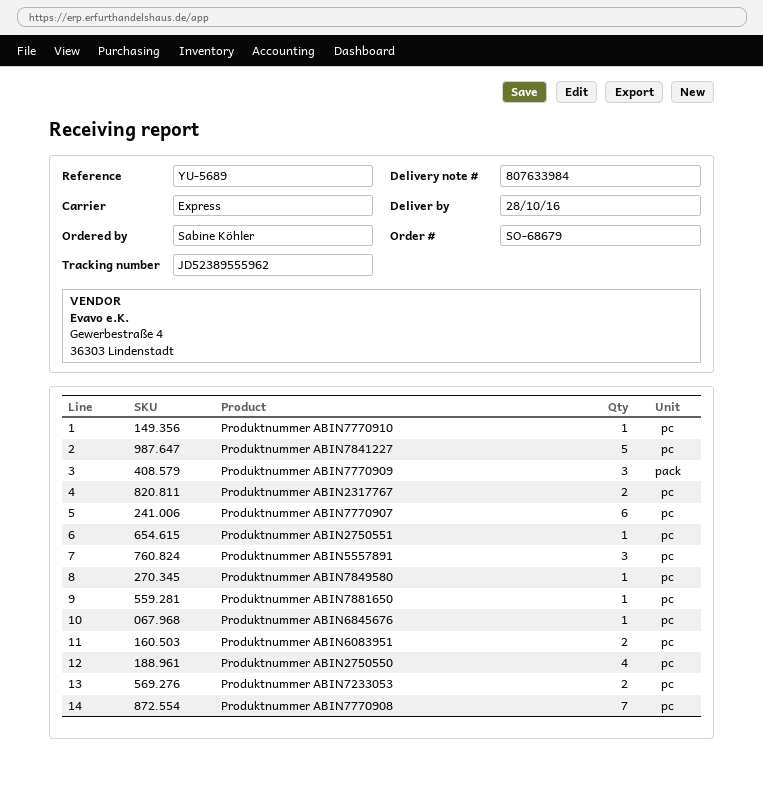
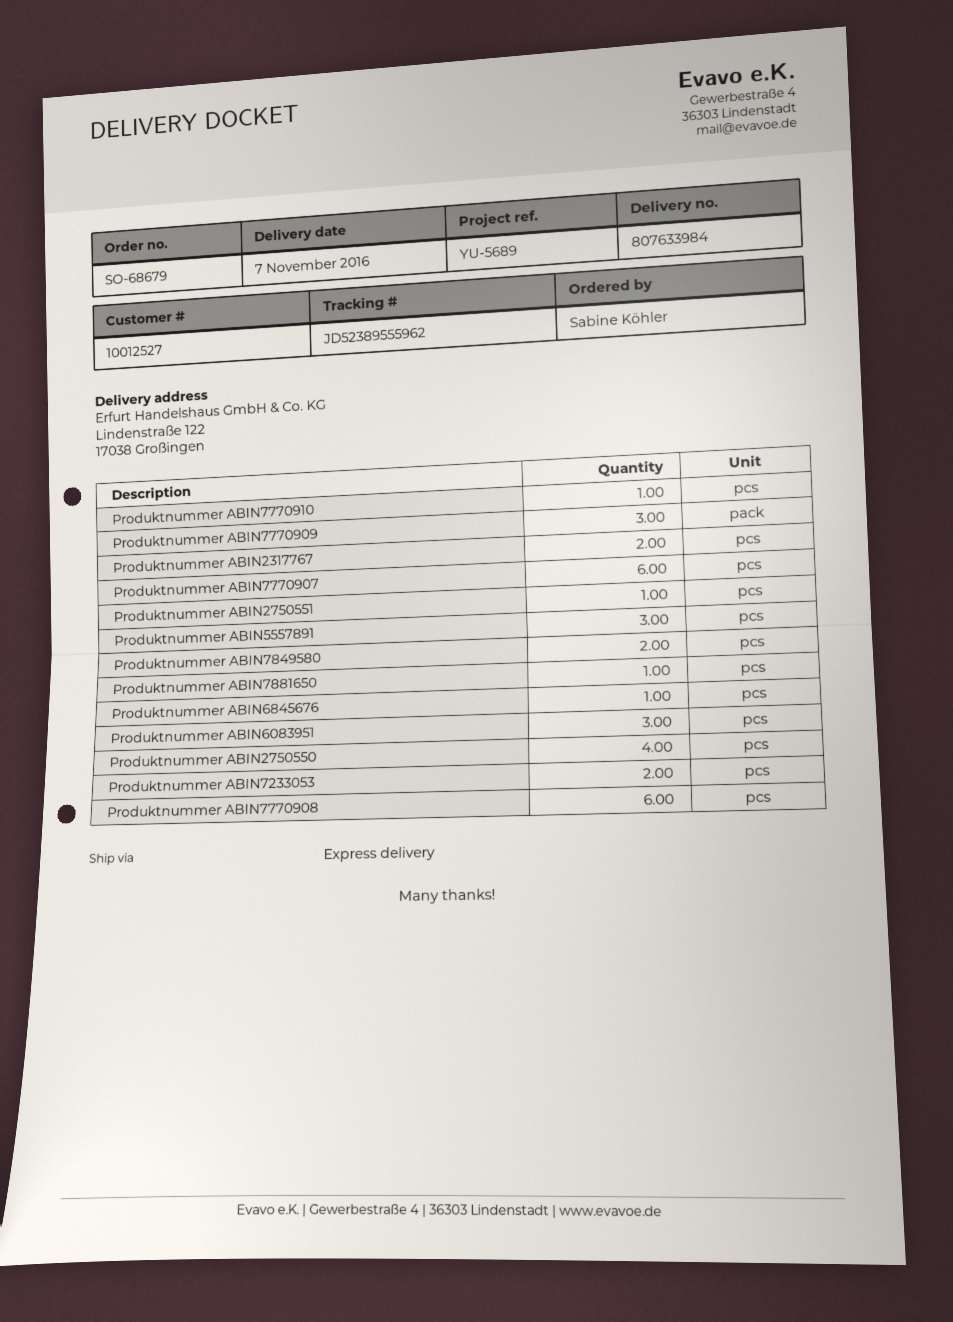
delivery date: 2016-10-28 -> 2016-11-07
Produktnummer ABIN7841227: 5 -> none
Produktnummer ABIN7849580: 1 -> 2
Produktnummer ABIN6083951: 2 -> 3
Produktnummer ABIN7770908: 7 -> 6

